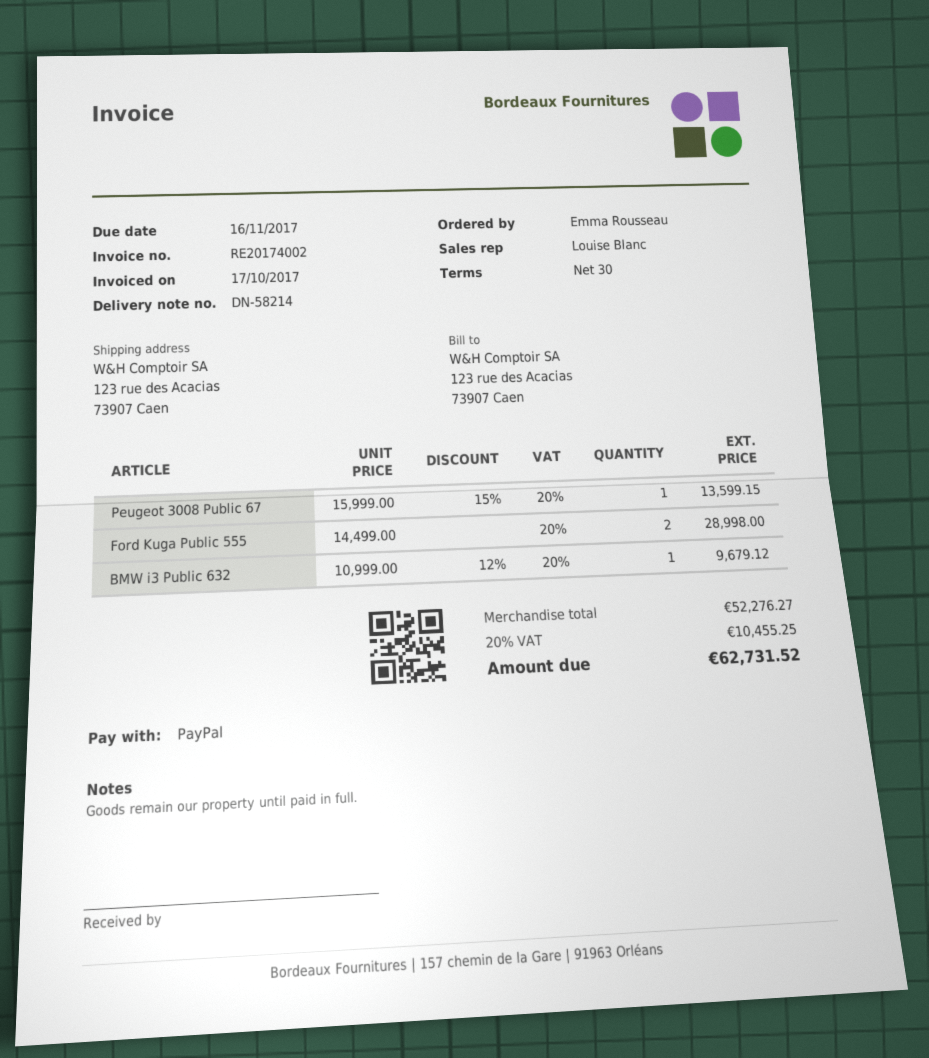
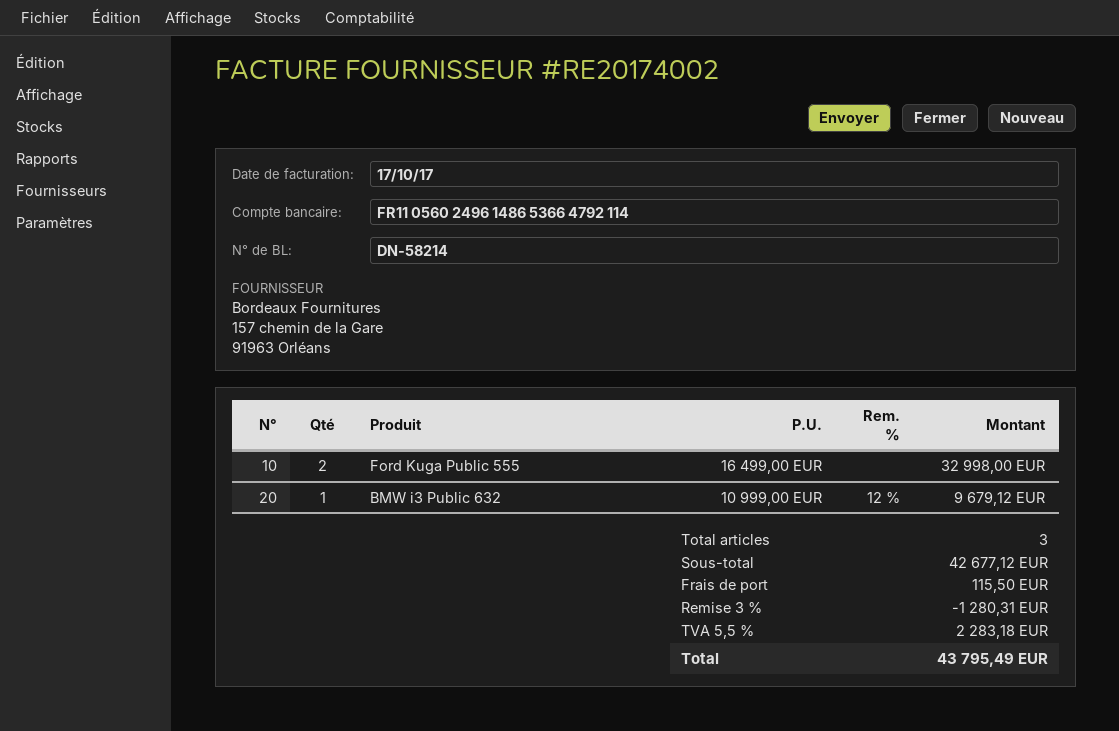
Peugeot 3008 Public 67: 1 x 15999.00 - 15% = 13599.15 -> none
Ford Kuga Public 555: 2 x 14499.00 = 28998.00 -> 2 x 16499.00 = 32998.00
subtotal: 52276.27 -> 42677.12
discount: none -> 3% = 1280.31
shipping: none -> 115.50
tax: 20% = 10455.25 -> 5.5% = 2283.18
total: 62731.52 -> 43795.49

